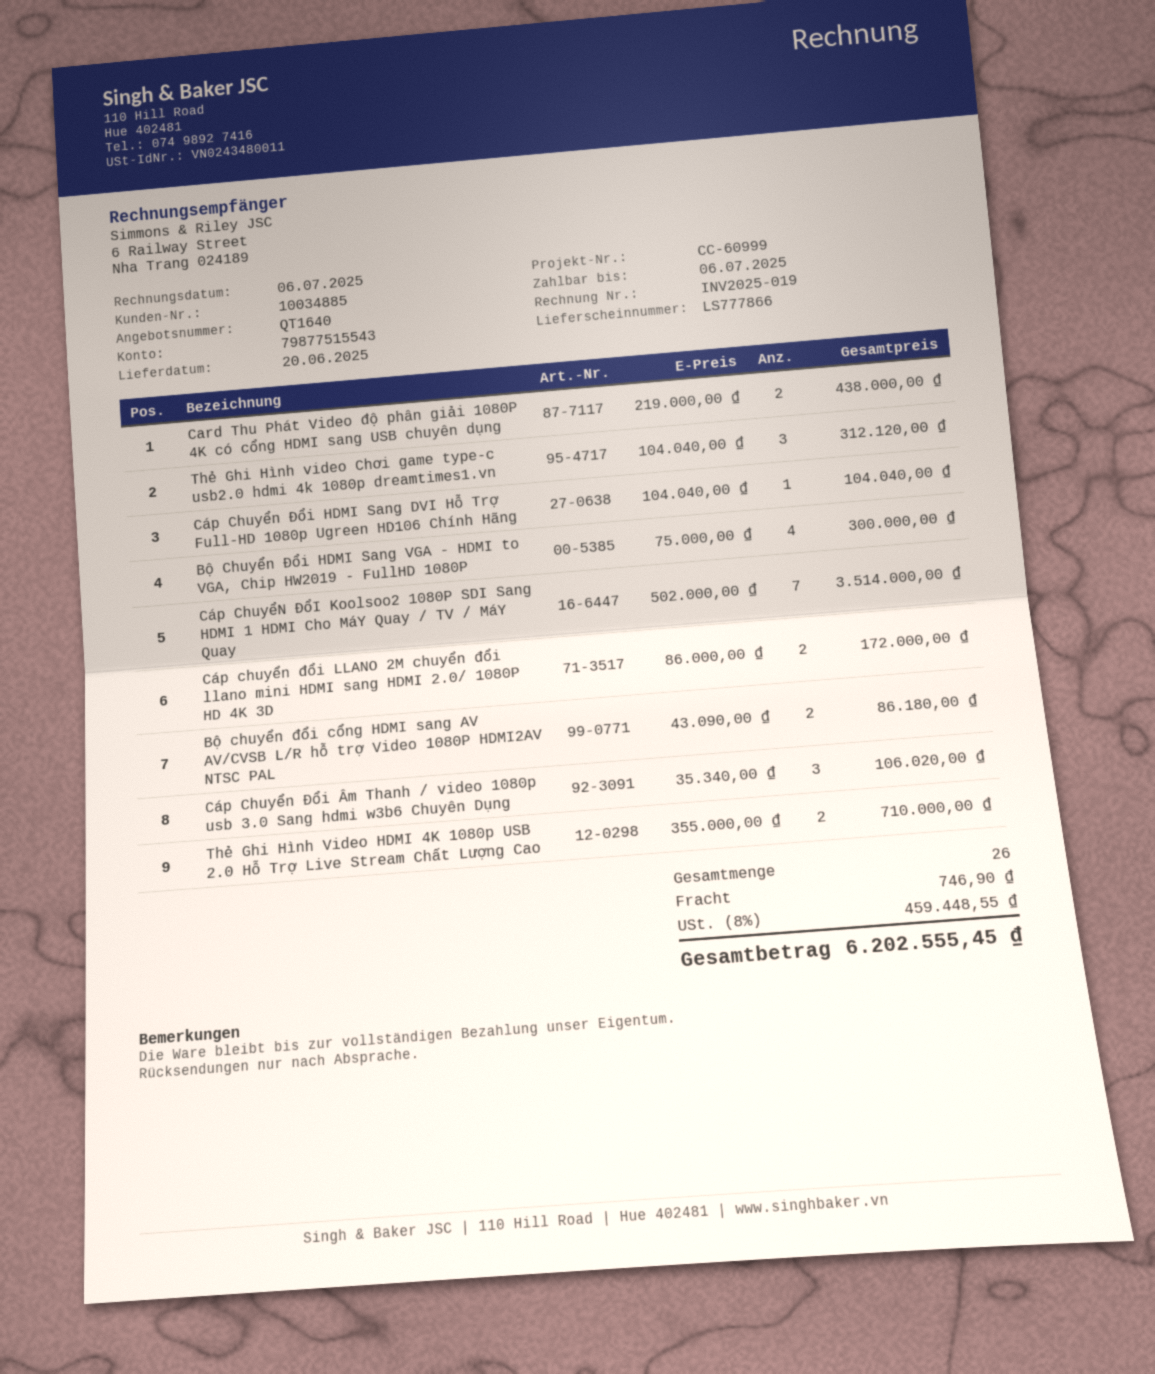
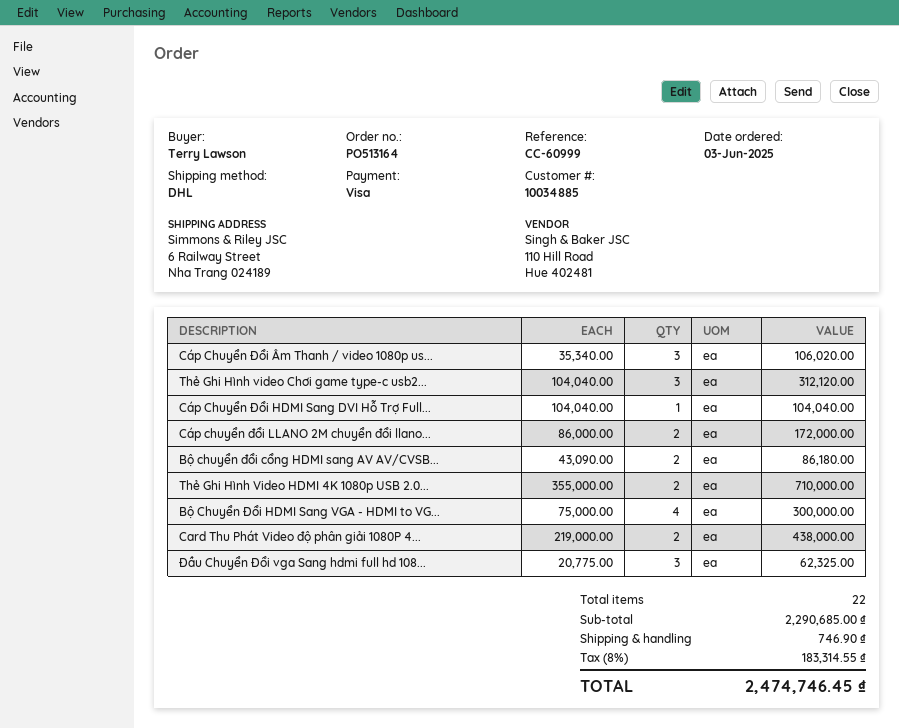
Cáp ChuyểN ĐổI Koolsoo2 1080P SDI Sang HDMI 1 HDMI Cho MáY Quay / TV / MáY Quay: 7 x 502000.00 = 3514000.00 -> none
Đầu Chuyển Đổi vga Sang hdmi full hd 108...: none -> 3 x 20775.00 = 62325.00
total quantity: 26 -> 22
tax: 8% = 459448.55 -> 8% = 183314.55
total: 6202555.45 -> 2474746.45

